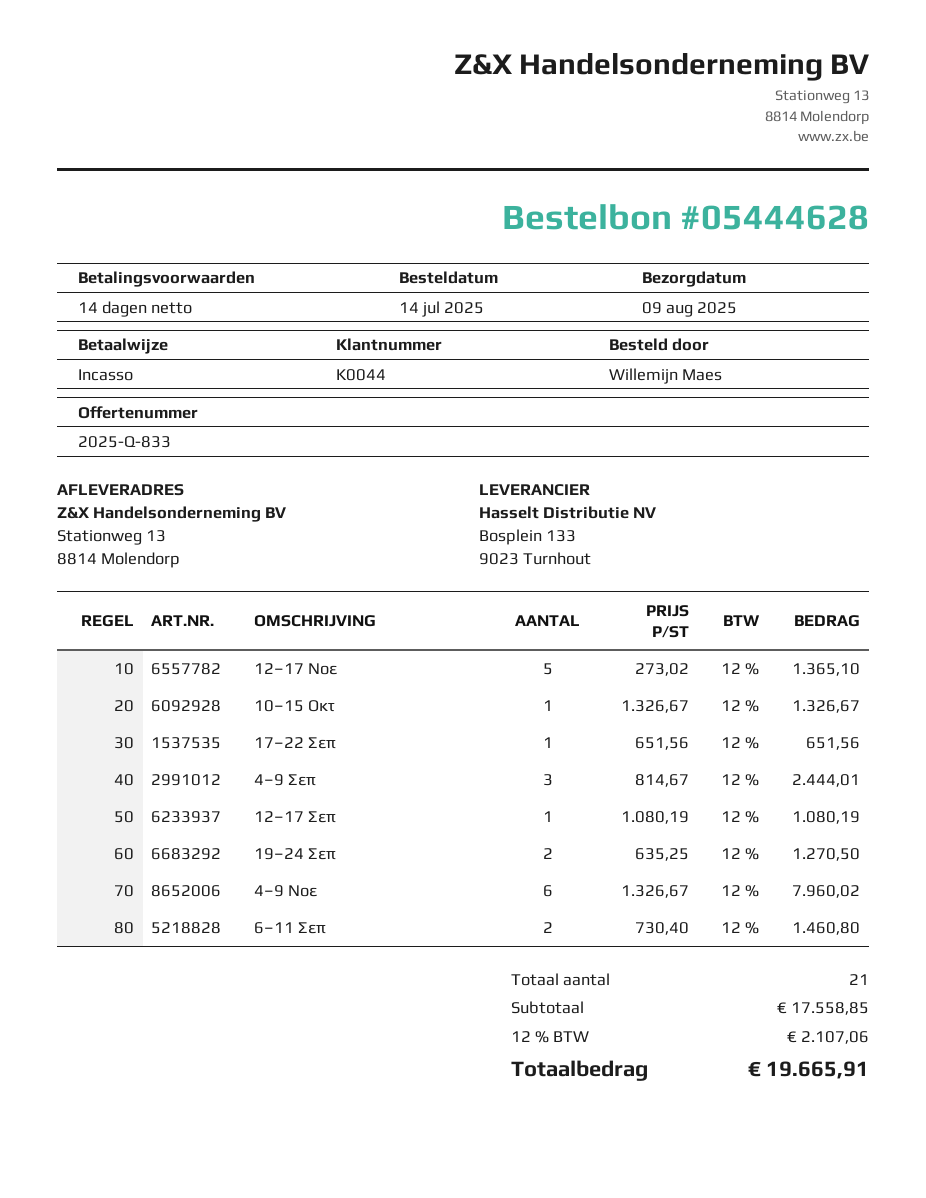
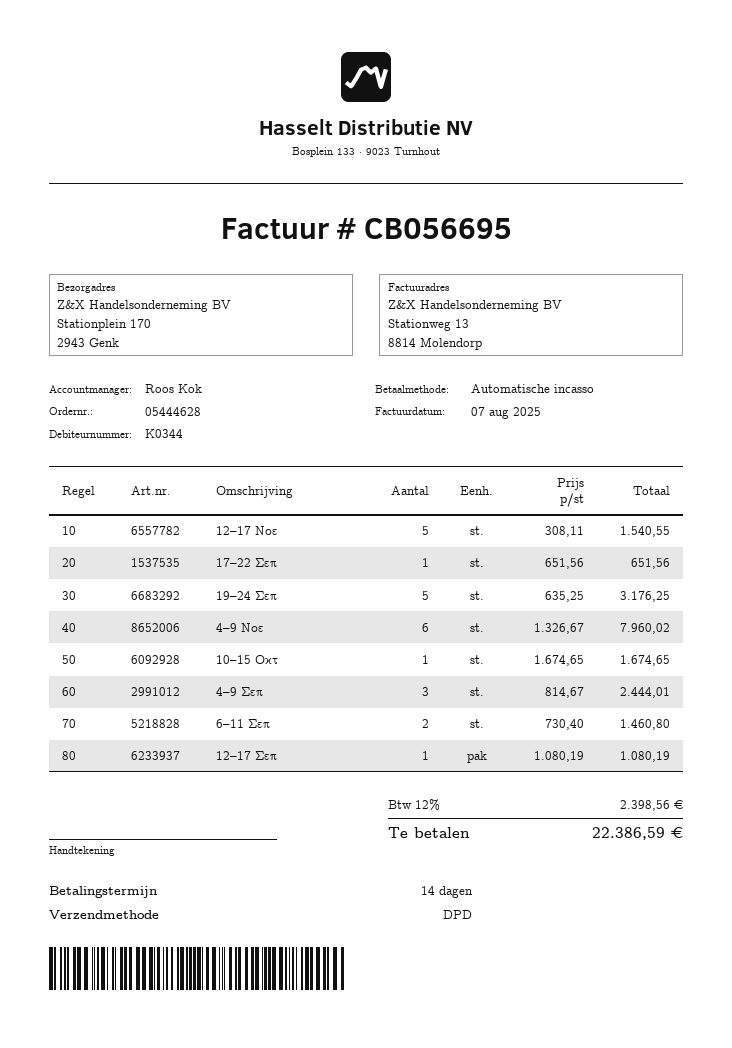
customer number: K0044 -> K0344
ship to: Stationweg 13, 8814 Molendorp -> Stationplein 170, 2943 Genk
12–17 Νοε: 5 x 273.02 = 1365.10 -> 5 x 308.11 = 1540.55
10–15 Οκτ: 1 x 1326.67 = 1326.67 -> 1 x 1674.65 = 1674.65
19–24 Σεπ: 2 x 635.25 = 1270.50 -> 5 x 635.25 = 3176.25
tax: 12% = 2107.06 -> 12% = 2398.56
total: 19665.91 -> 22386.59

